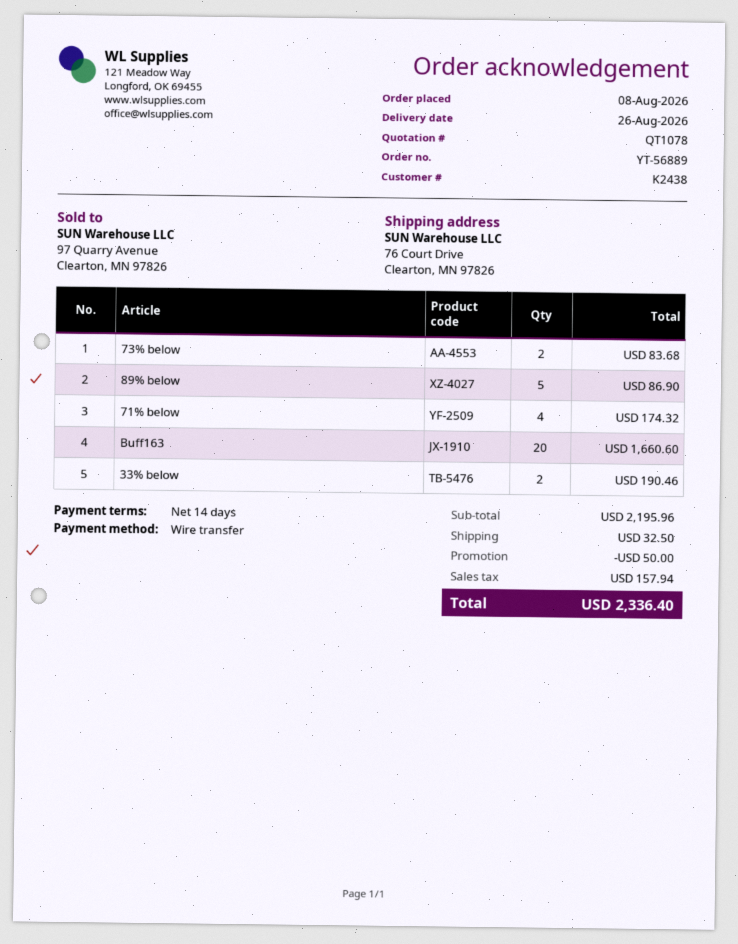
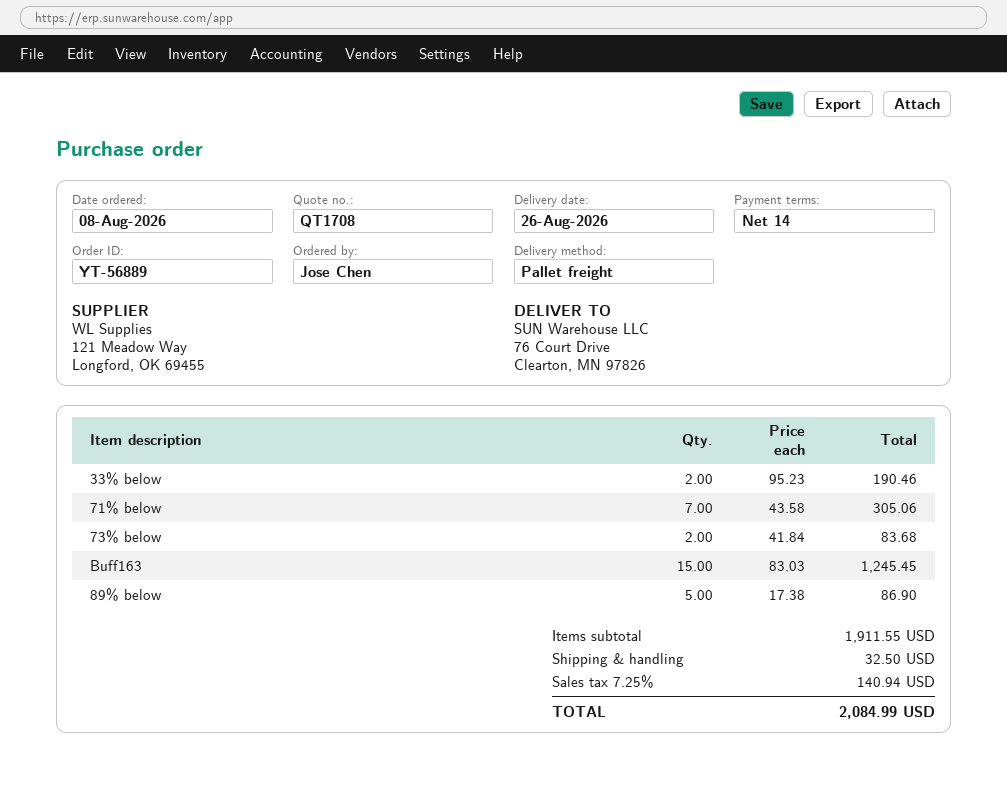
quote number: QT1078 -> QT1708
71% below: 4 for 174.32 -> 7 for 305.06
Buff163: 20 for 1660.60 -> 15 for 1245.45
subtotal: 2195.96 -> 1911.55
discount: 50.00 -> none
tax: 157.94 -> 140.94
total: 2336.40 -> 2084.99

